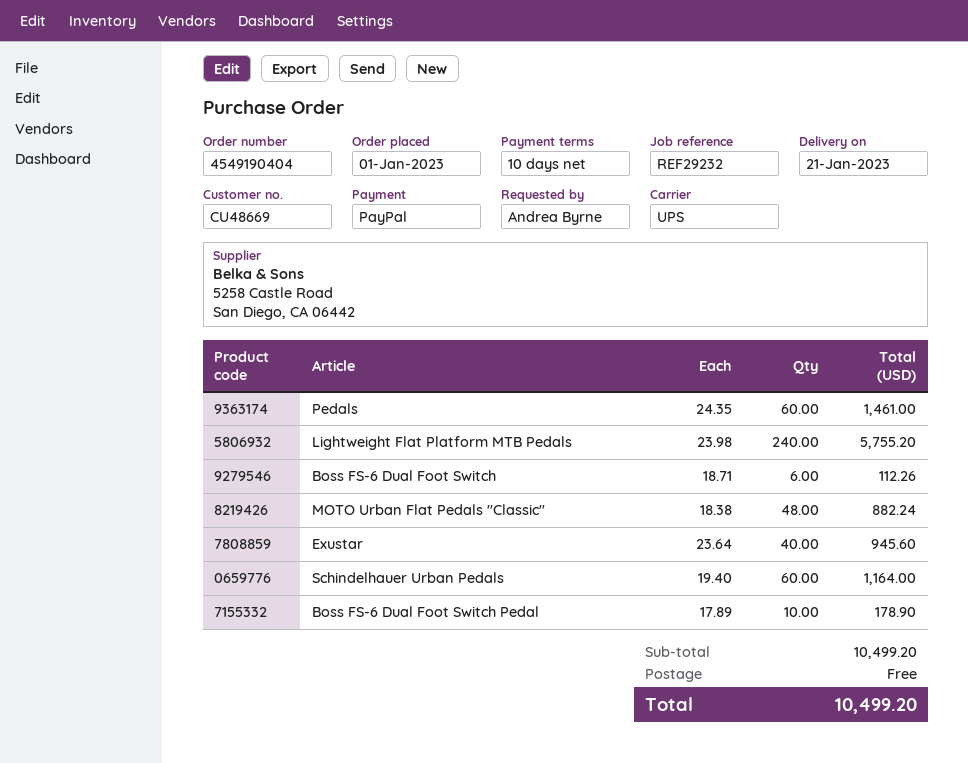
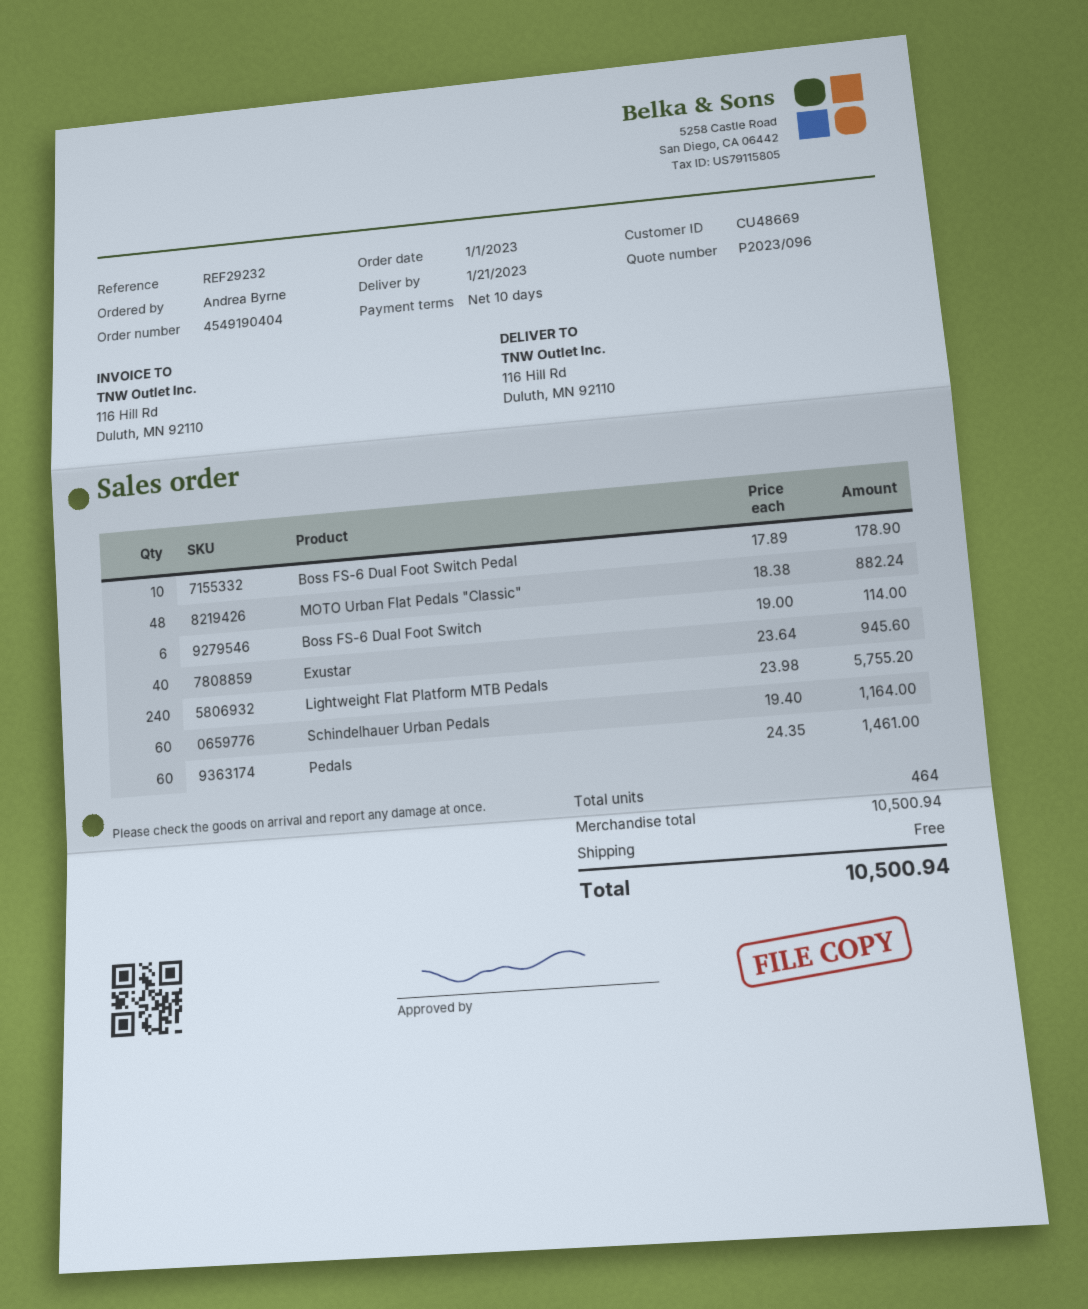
Boss FS-6 Dual Foot Switch: 6 x 18.71 = 112.26 -> 6 x 19.00 = 114.00
subtotal: 10499.20 -> 10500.94
total: 10499.20 -> 10500.94

